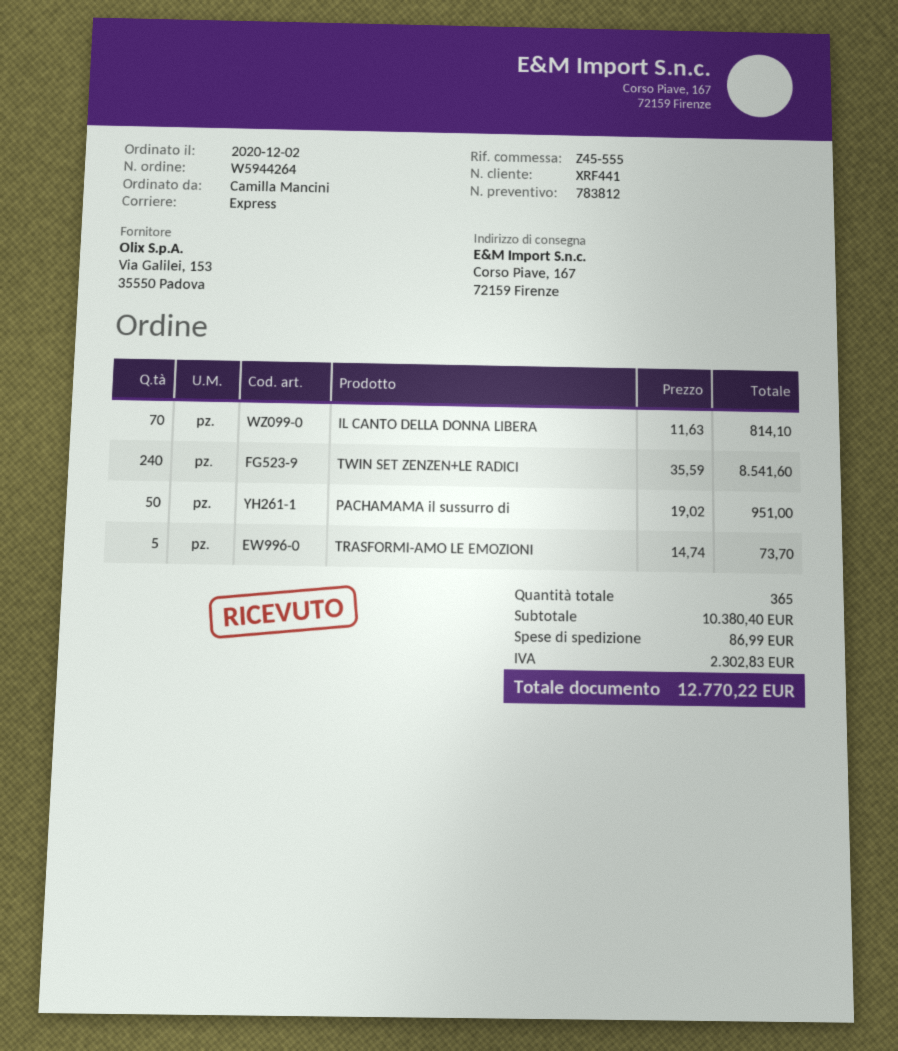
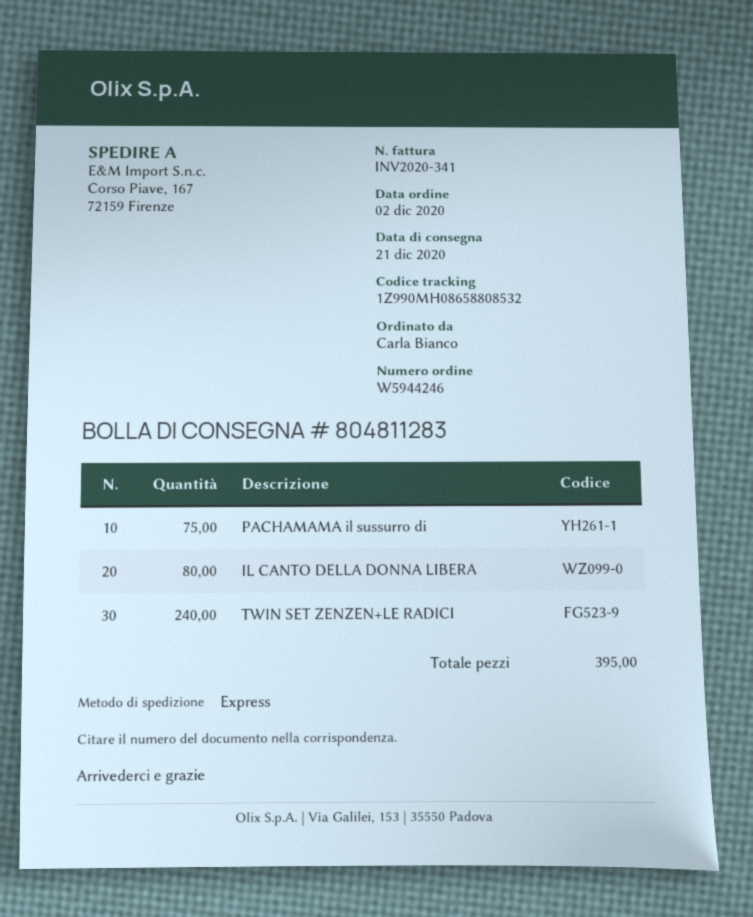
order number: W5944264 -> W5944246
ordered by: Camilla Mancini -> Carla Bianco
IL CANTO DELLA DONNA LIBERA: 70 -> 80
PACHAMAMA il sussurro di: 50 -> 75
TRASFORMI-AMO LE EMOZIONI: 5 -> none
total quantity: 365 -> 395

